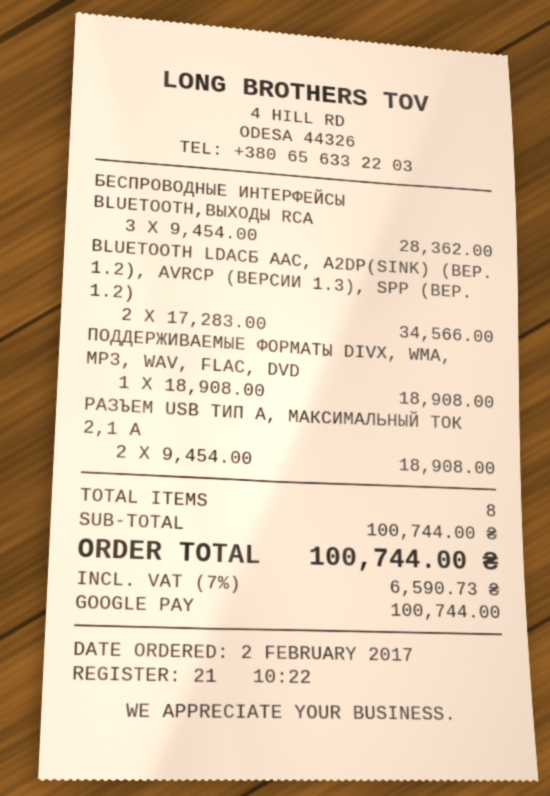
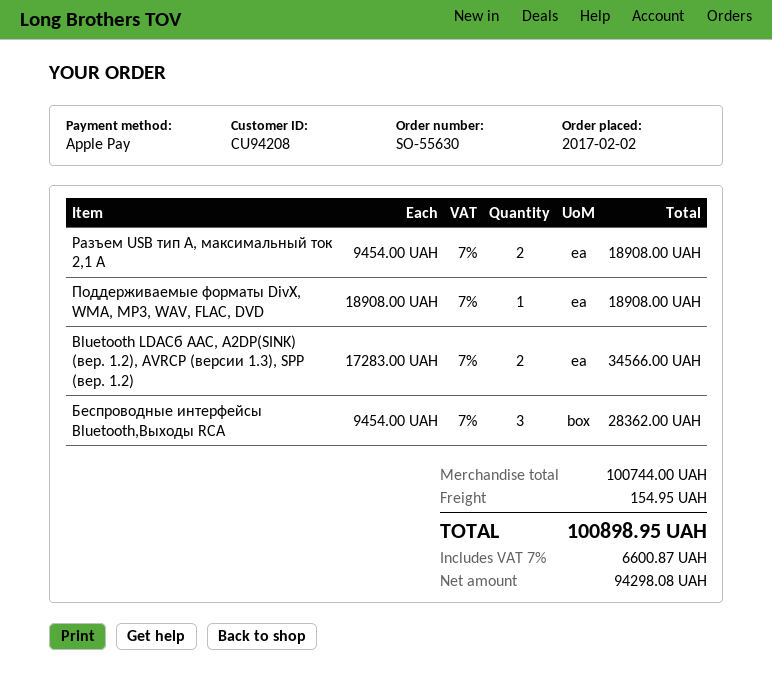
payment method: Google Pay -> Apple Pay
shipping: none -> 154.95
tax: 7% = 6590.73 -> 7% = 6600.87
total: 100744.00 -> 100898.95

